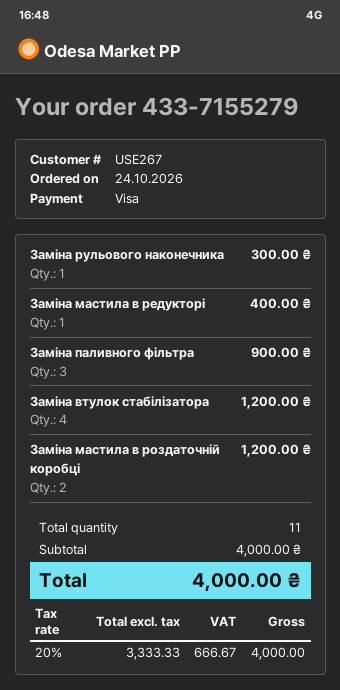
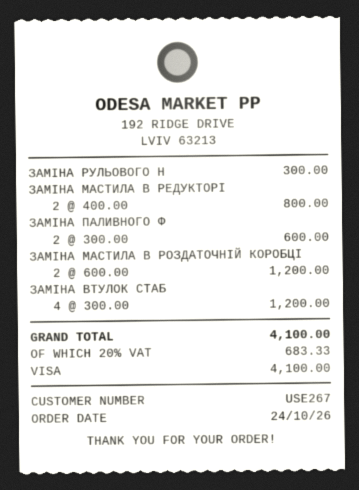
Заміна мастила в редукторі: 1 for 400.00 -> 2 for 800.00
Заміна паливного фільтра: 3 for 900.00 -> 2 for 600.00
tax: 20% = 666.67 -> 20% = 683.33
total: 4000.00 -> 4100.00

